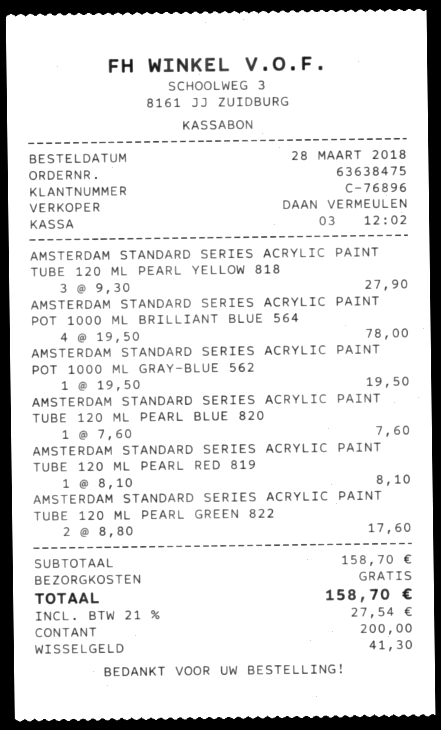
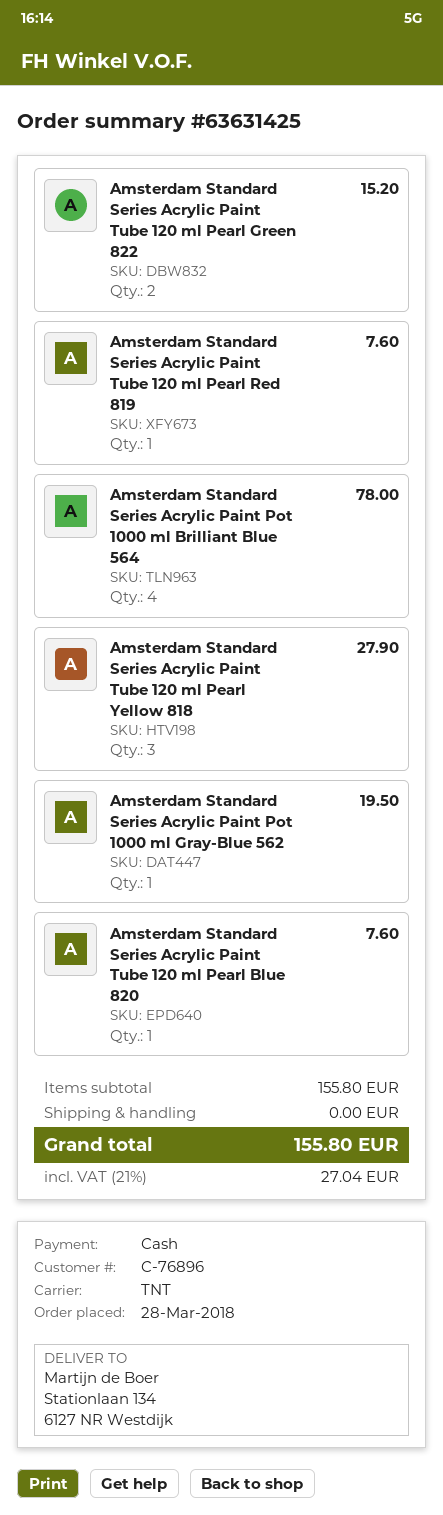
order number: 63638475 -> 63631425
AMSTERDAM STANDARD SERIES ACRYLIC PAINT TUBE 120 ML PEARL RED 819: 1 for 8.10 -> 1 for 7.60
AMSTERDAM STANDARD SERIES ACRYLIC PAINT TUBE 120 ML PEARL GREEN 822: 2 for 17.60 -> 2 for 15.20
subtotal: 158.70 -> 155.80
tax: 21% = 27.54 -> 21% = 27.04
total: 158.70 -> 155.80

